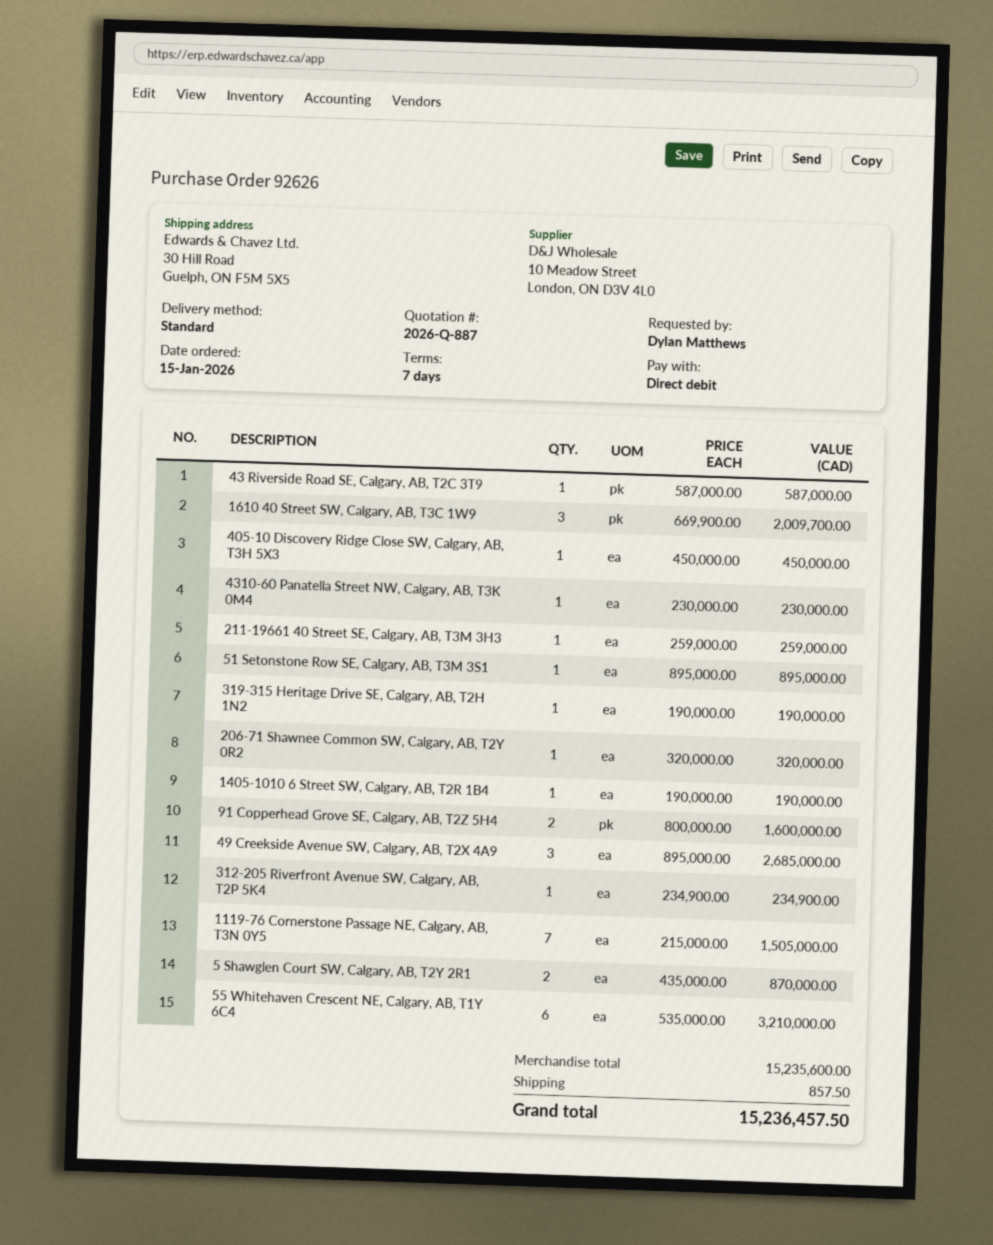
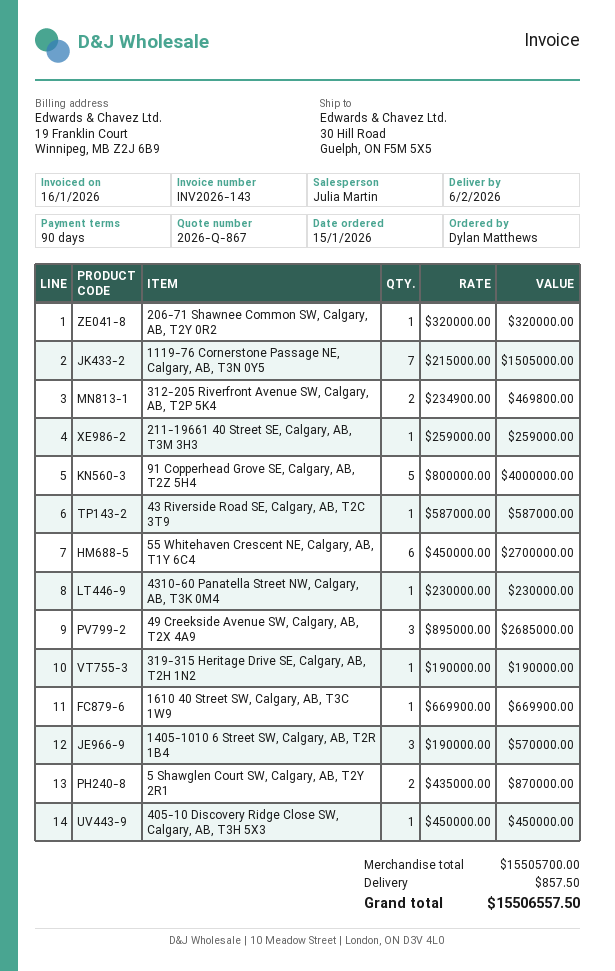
quote number: 2026-Q-887 -> 2026-Q-867
payment terms: 7 days -> 90 days
1610 40 Street SW, Calgary, AB, T3C 1W9: 3 x 669900.00 = 2009700.00 -> 1 x 669900.00 = 669900.00
51 Setonstone Row SE, Calgary, AB, T3M 3S1: 1 x 895000.00 = 895000.00 -> none
1405-1010 6 Street SW, Calgary, AB, T2R 1B4: 1 x 190000.00 = 190000.00 -> 3 x 190000.00 = 570000.00
91 Copperhead Grove SE, Calgary, AB, T2Z 5H4: 2 x 800000.00 = 1600000.00 -> 5 x 800000.00 = 4000000.00
312-205 Riverfront Avenue SW, Calgary, AB, T2P 5K4: 1 x 234900.00 = 234900.00 -> 2 x 234900.00 = 469800.00
55 Whitehaven Crescent NE, Calgary, AB, T1Y 6C4: 6 x 535000.00 = 3210000.00 -> 6 x 450000.00 = 2700000.00
subtotal: 15235600.00 -> 15505700.00
total: 15236457.50 -> 15506557.50

